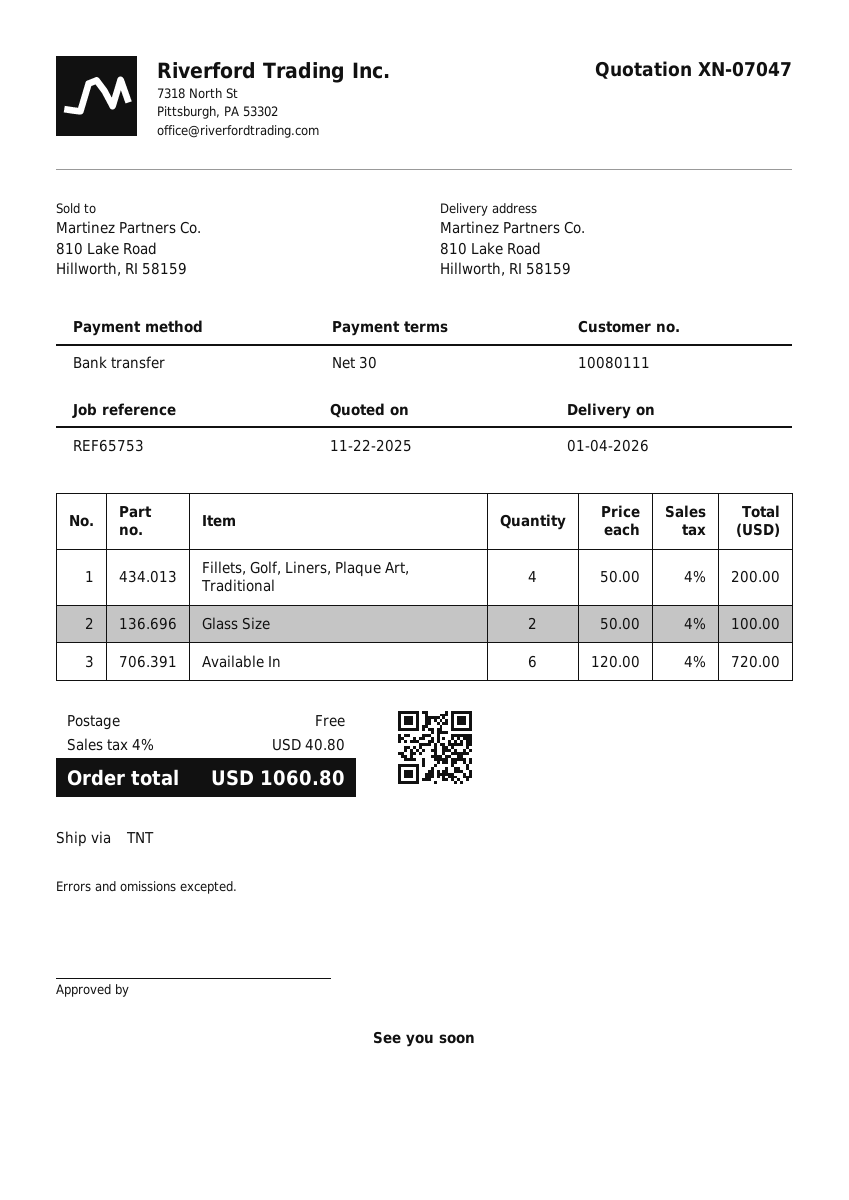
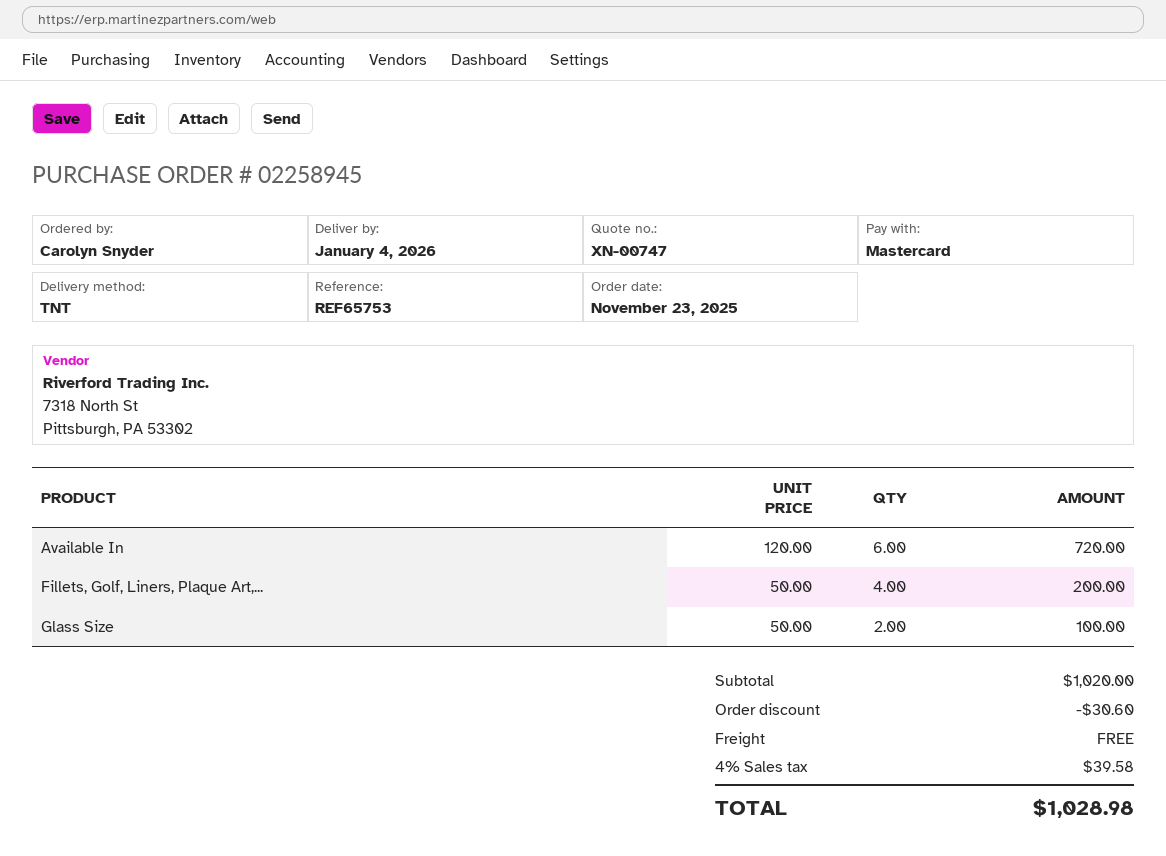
quote number: XN-07047 -> XN-00747
payment method: bank transfer -> Mastercard
discount: none -> 30.60
tax: 4% = 40.80 -> 4% = 39.58
total: 1060.80 -> 1028.98

